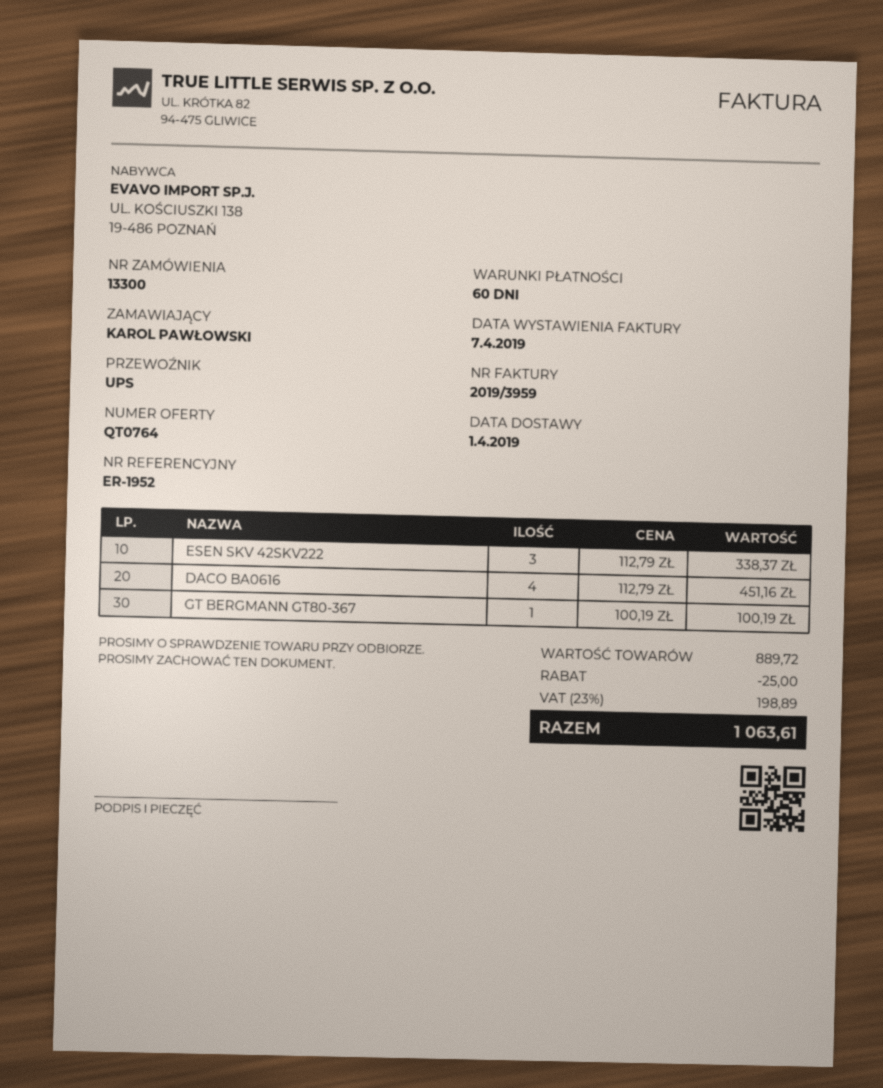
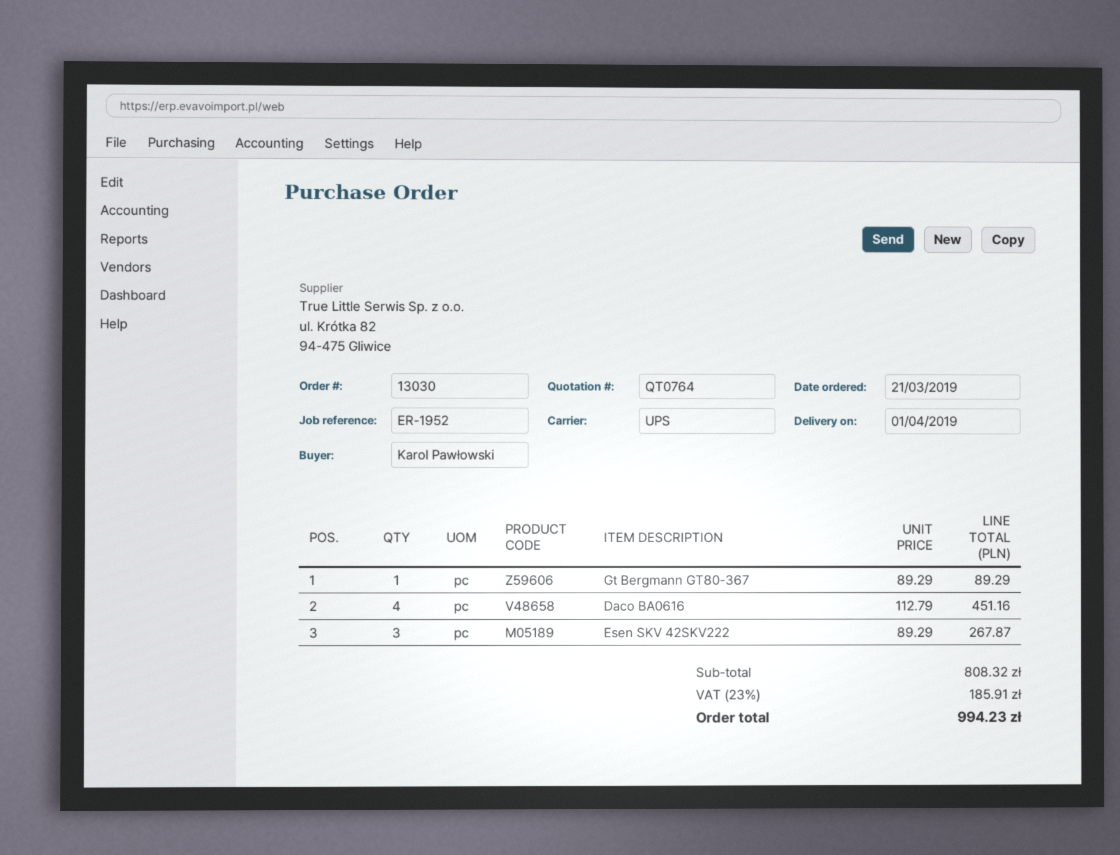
order number: 13300 -> 13030
ESEN SKV 42SKV222: 3 x 112.79 = 338.37 -> 3 x 89.29 = 267.87
GT BERGMANN GT80-367: 1 x 100.19 = 100.19 -> 1 x 89.29 = 89.29
subtotal: 889.72 -> 808.32
discount: 25.00 -> none
tax: 23% = 198.89 -> 23% = 185.91
total: 1063.61 -> 994.23

